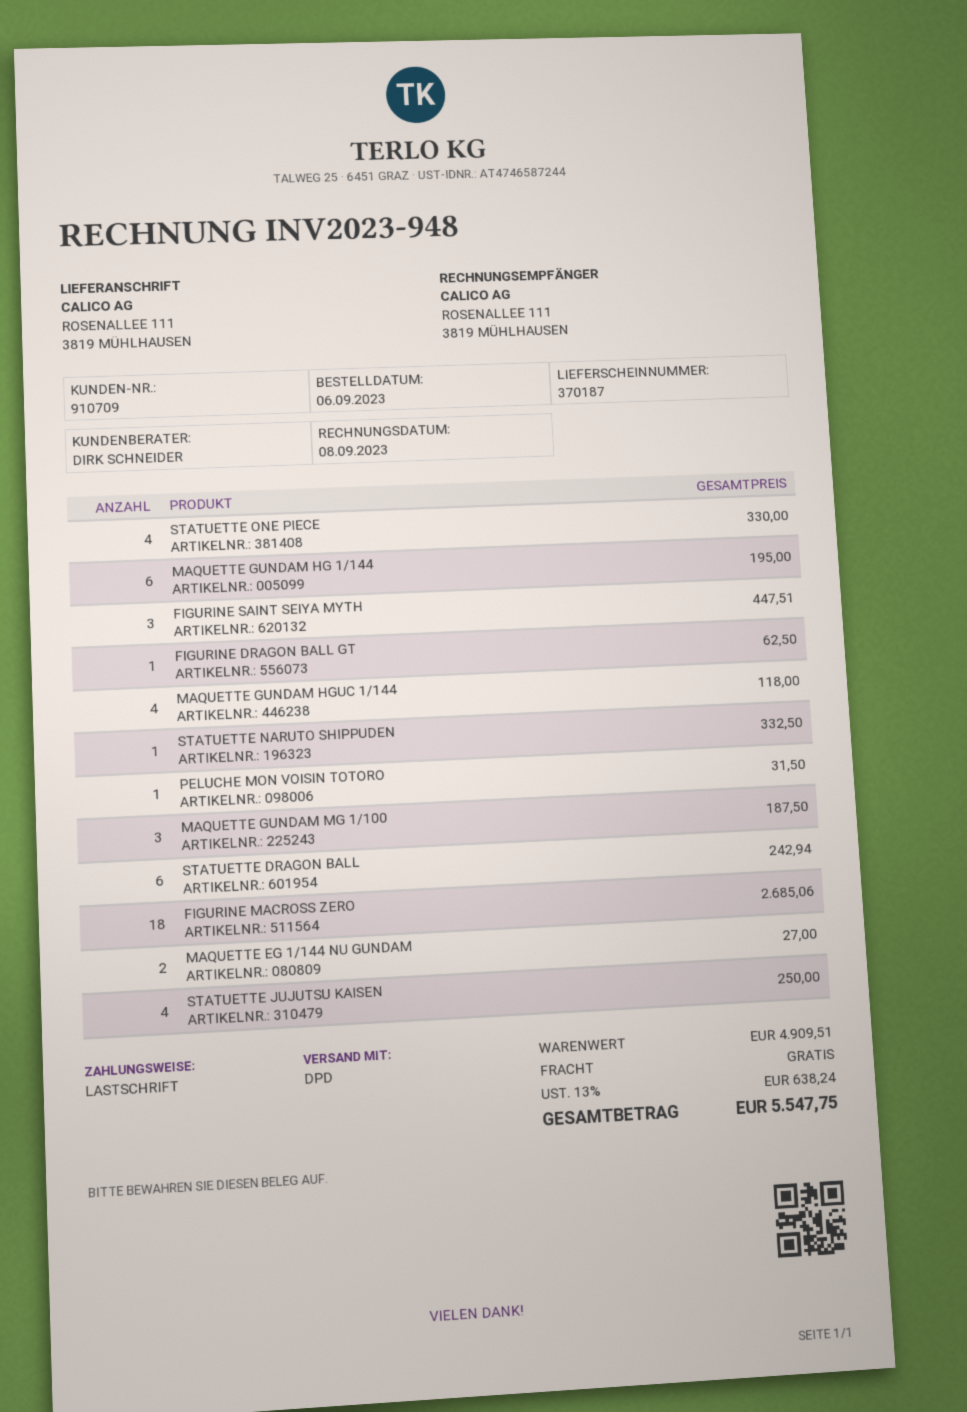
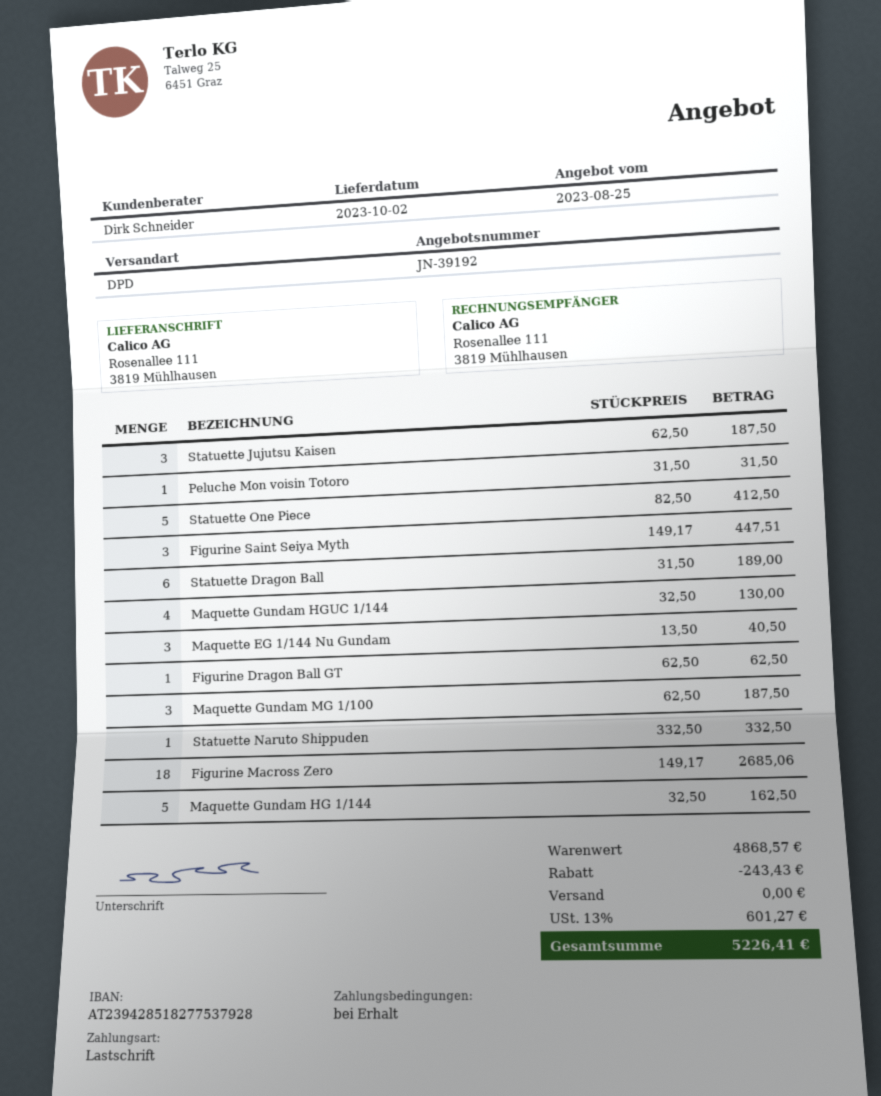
STATUETTE ONE PIECE: 4 for 330.00 -> 5 for 412.50
MAQUETTE GUNDAM HG 1/144: 6 for 195.00 -> 5 for 162.50
MAQUETTE GUNDAM HGUC 1/144: 4 for 118.00 -> 4 for 130.00
STATUETTE DRAGON BALL: 6 for 242.94 -> 6 for 189.00
MAQUETTE EG 1/144 NU GUNDAM: 2 for 27.00 -> 3 for 40.50
STATUETTE JUJUTSU KAISEN: 4 for 250.00 -> 3 for 187.50
subtotal: 4909.51 -> 4868.57
discount: none -> 243.43
tax: 13% = 638.24 -> 13% = 601.27
total: 5547.75 -> 5226.41

